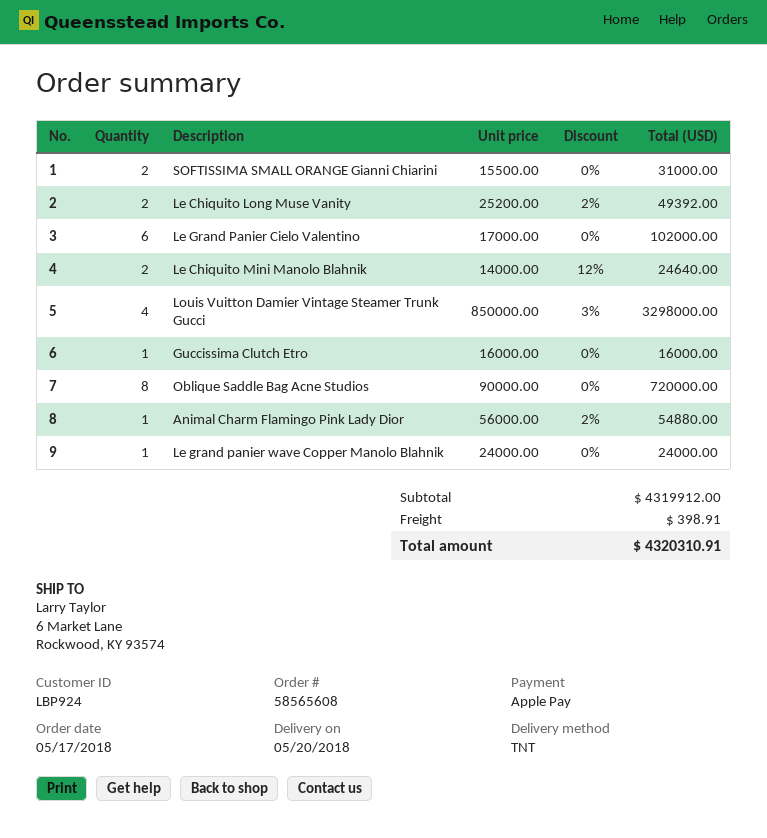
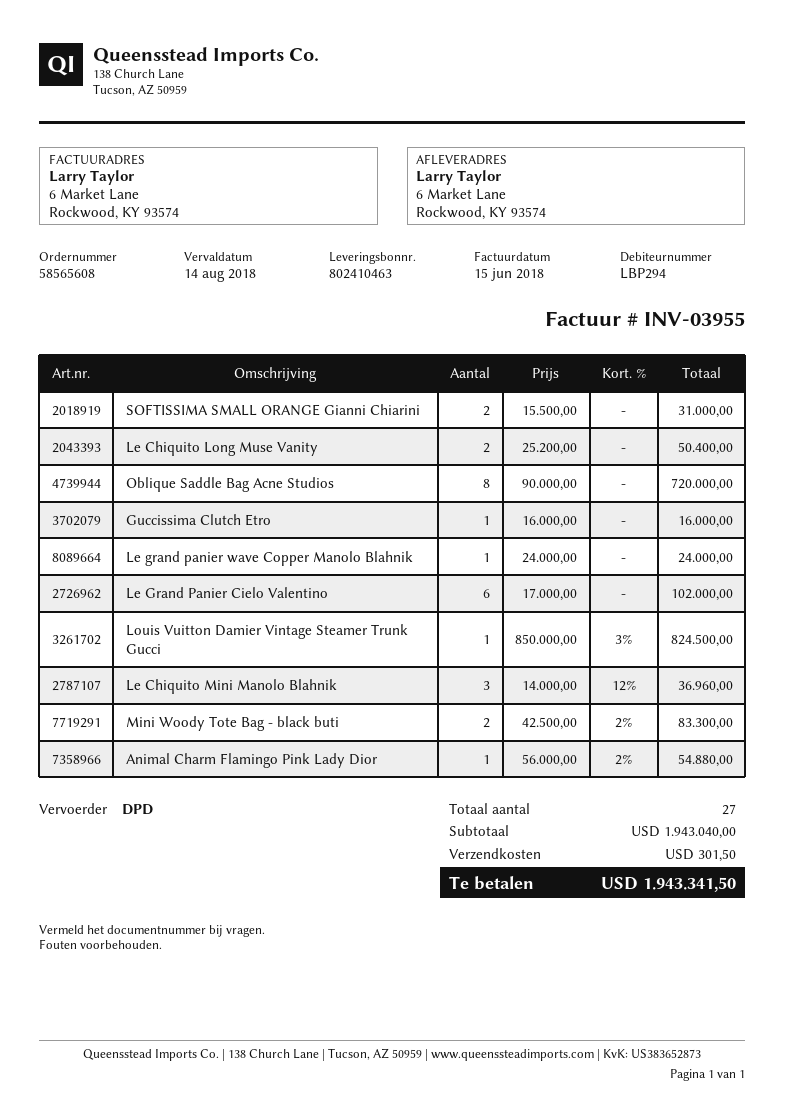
customer number: LBP924 -> LBP294
shipping method: TNT -> DPD
Le Chiquito Long Muse Vanity: 2 x 25200.00 - 2% = 49392.00 -> 2 x 25200.00 = 50400.00
Le Chiquito Mini Manolo Blahnik: 2 x 14000.00 - 12% = 24640.00 -> 3 x 14000.00 - 12% = 36960.00
Louis Vuitton Damier Vintage Steamer Trunk Gucci: 4 x 850000.00 - 3% = 3298000.00 -> 1 x 850000.00 - 3% = 824500.00
Mini Woody Tote Bag - black buti: none -> 2 x 42500.00 - 2% = 83300.00
subtotal: 4319912.00 -> 1943040.00
shipping: 398.91 -> 301.50
total: 4320310.91 -> 1943341.50

